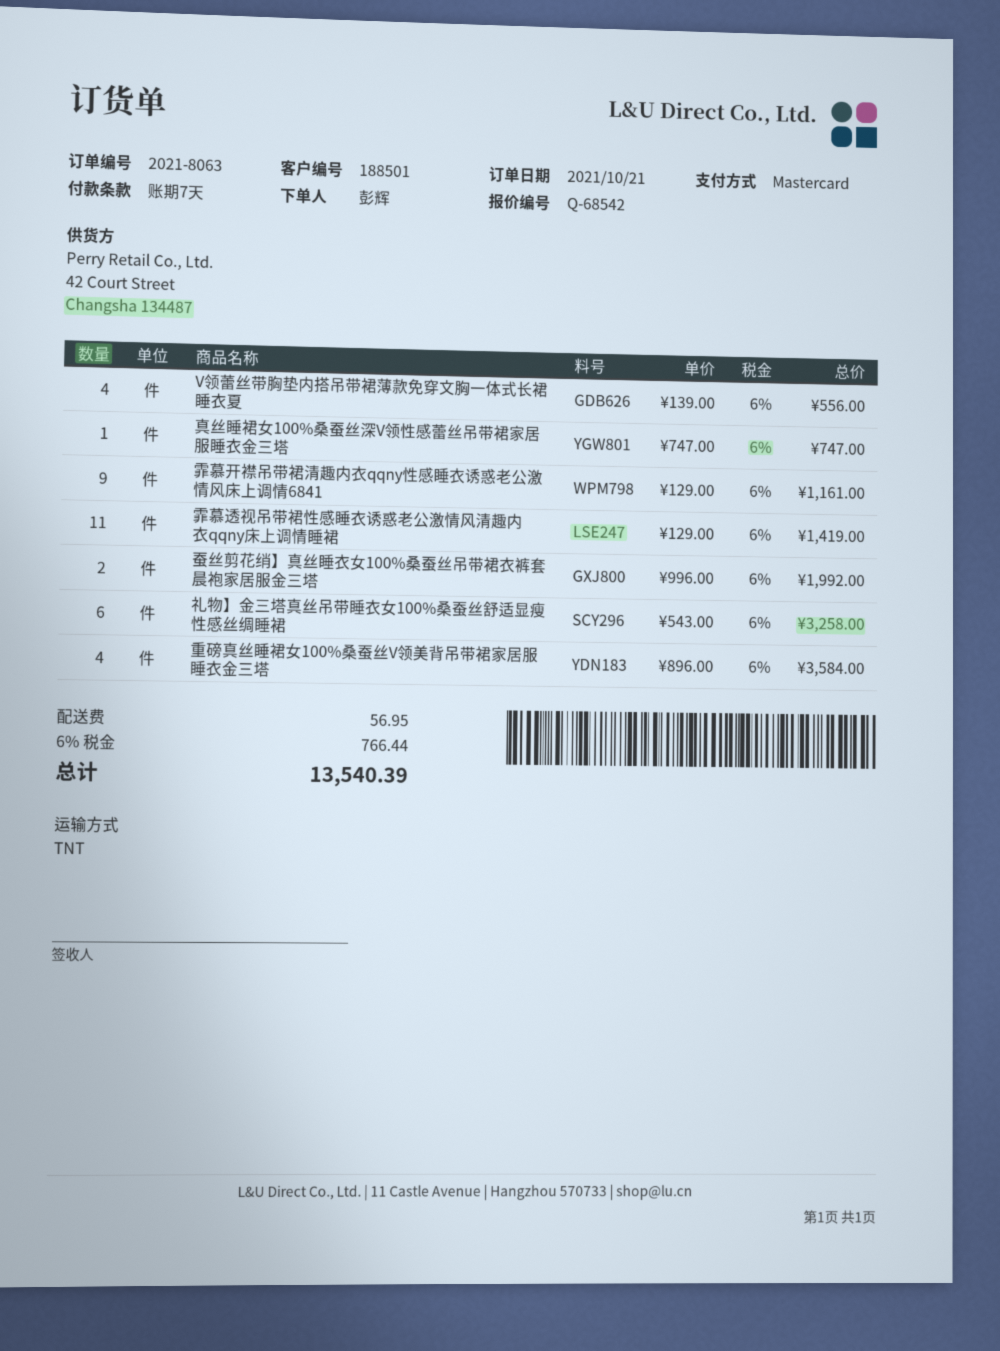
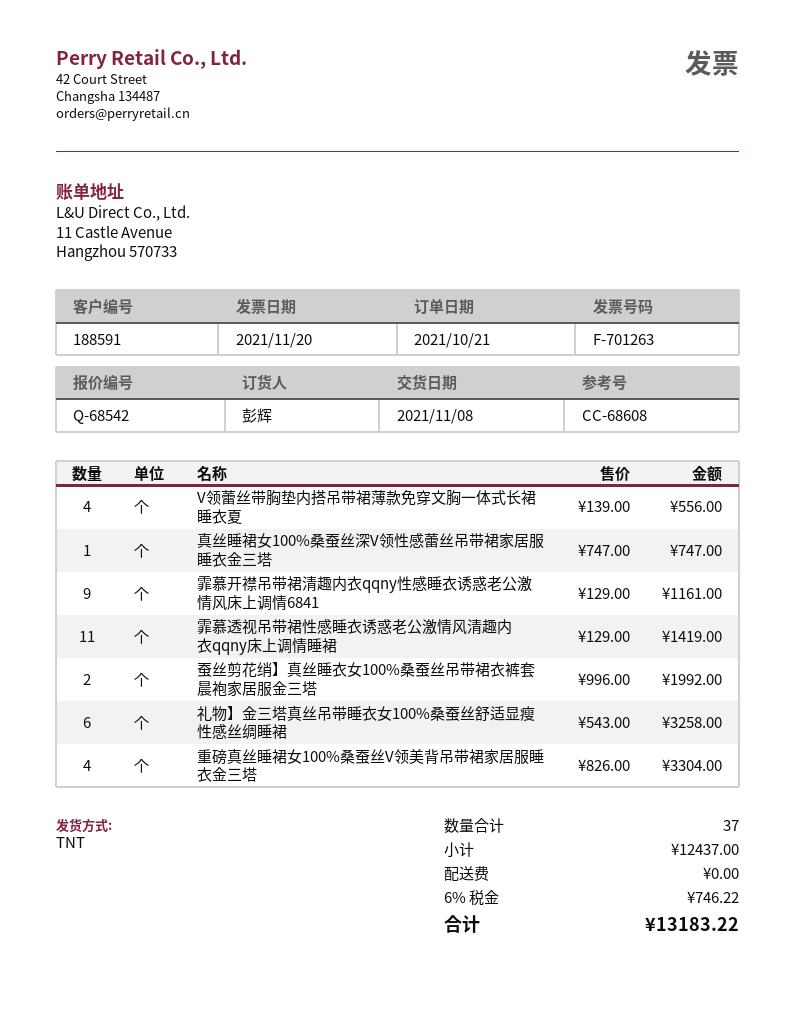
customer number: 188501 -> 188591
重磅真丝睡裙女100%桑蚕丝V领美背吊带裙家居服睡衣金三塔: 4 x 896.00 = 3584.00 -> 4 x 826.00 = 3304.00
shipping: 56.95 -> 0.00
tax: 6% = 766.44 -> 6% = 746.22
total: 13540.39 -> 13183.22

